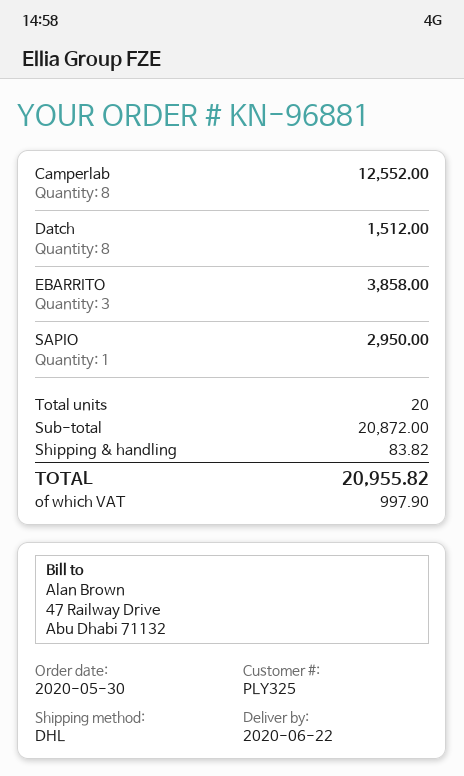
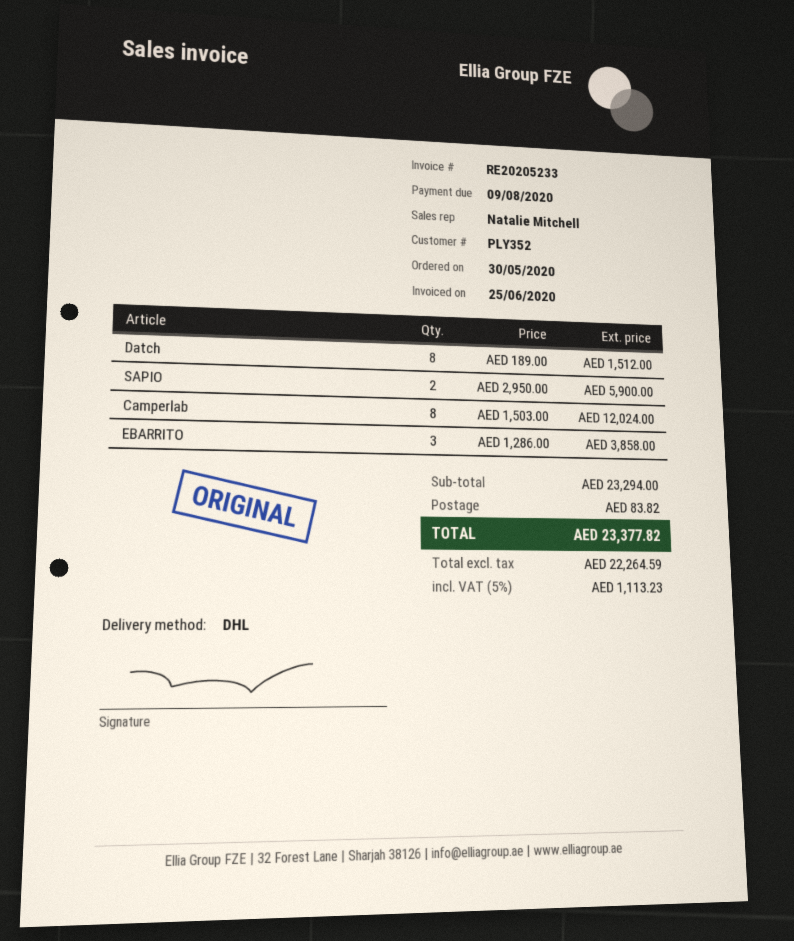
customer number: PLY325 -> PLY352
Camperlab: 8 for 12552.00 -> 8 for 12024.00
SAPIO: 1 for 2950.00 -> 2 for 5900.00
subtotal: 20872.00 -> 23294.00
tax: 997.90 -> 1113.23
total: 20955.82 -> 23377.82

